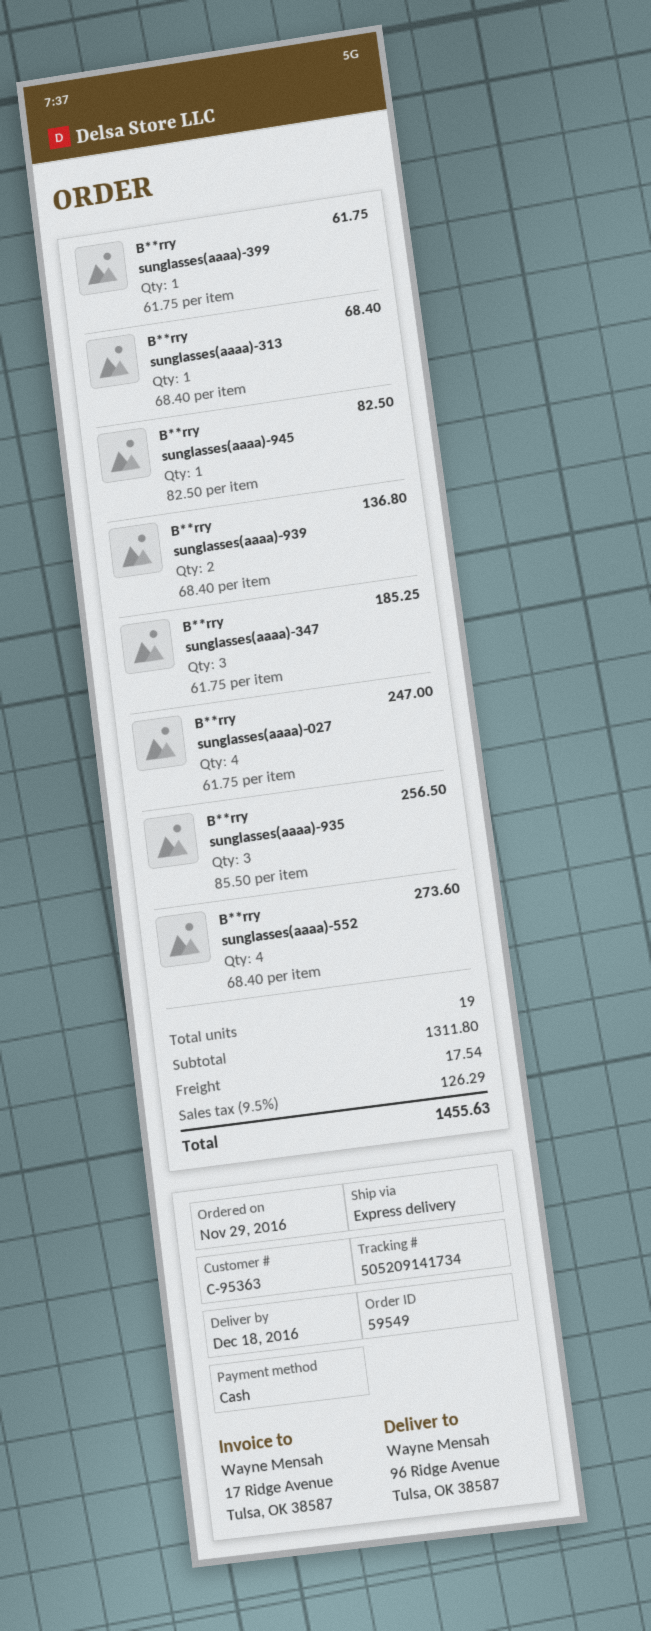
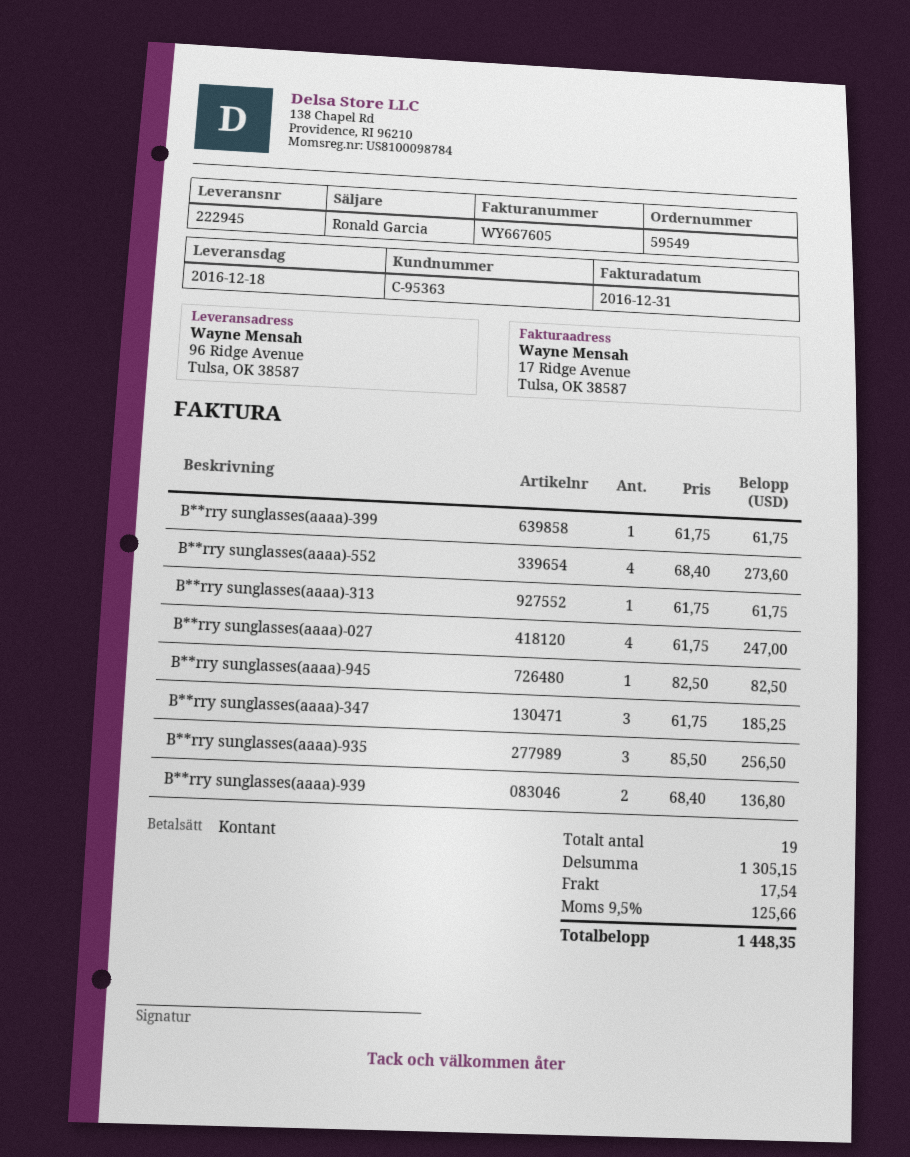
B**rry sunglasses(aaaa)-313: 1 x 68.40 = 68.40 -> 1 x 61.75 = 61.75
subtotal: 1311.80 -> 1305.15
tax: 9.5% = 126.29 -> 9.5% = 125.66
total: 1455.63 -> 1448.35

